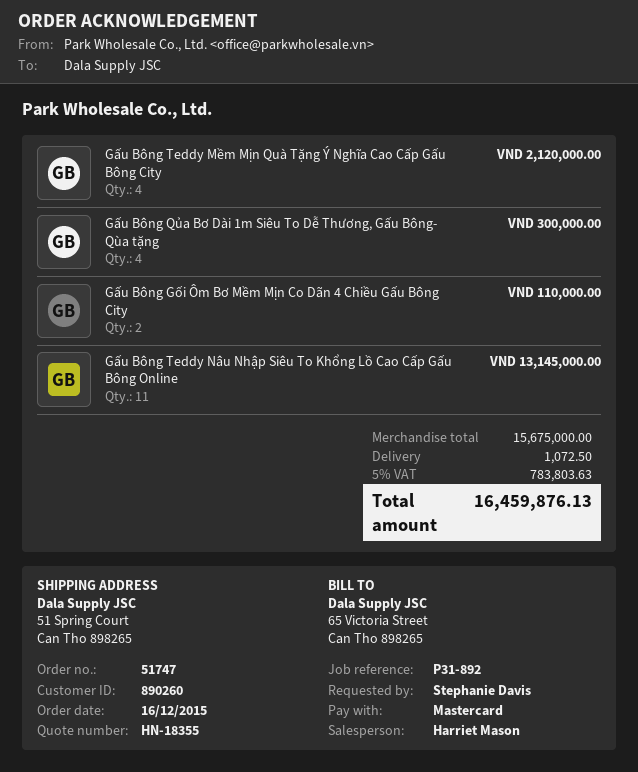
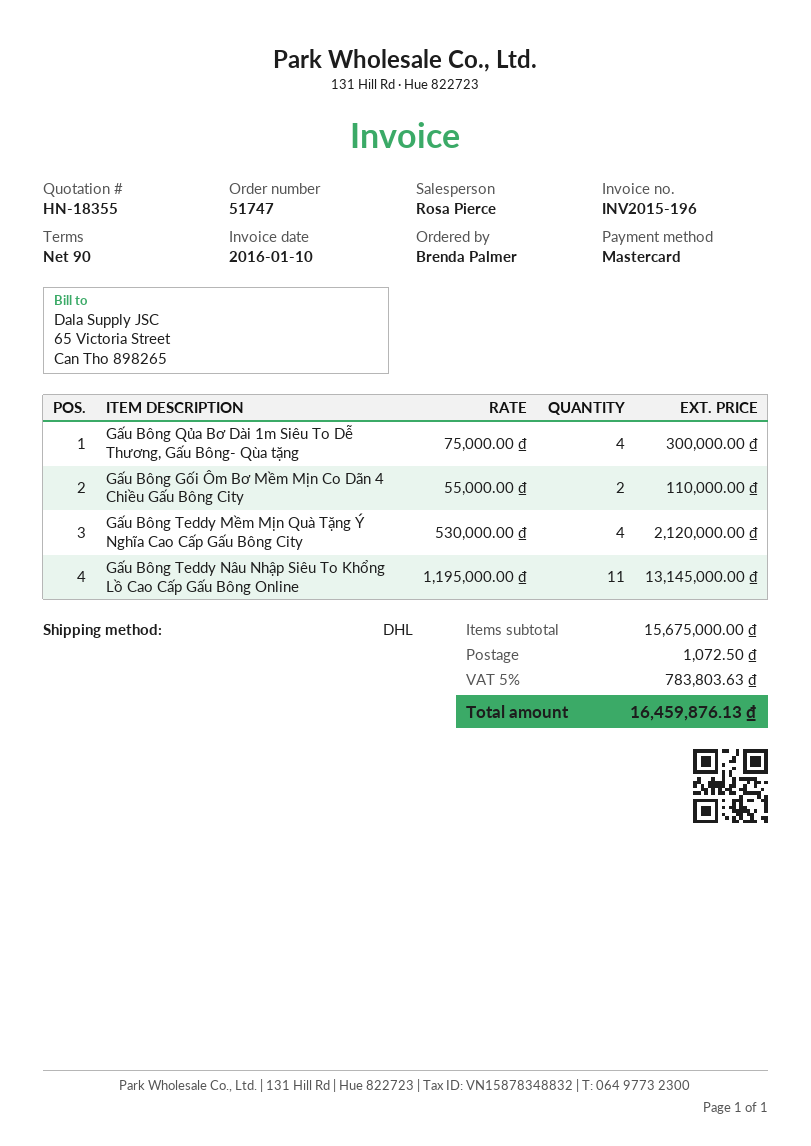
ordered by: Stephanie Davis -> Brenda Palmer
sales rep: Harriet Mason -> Rosa Pierce

